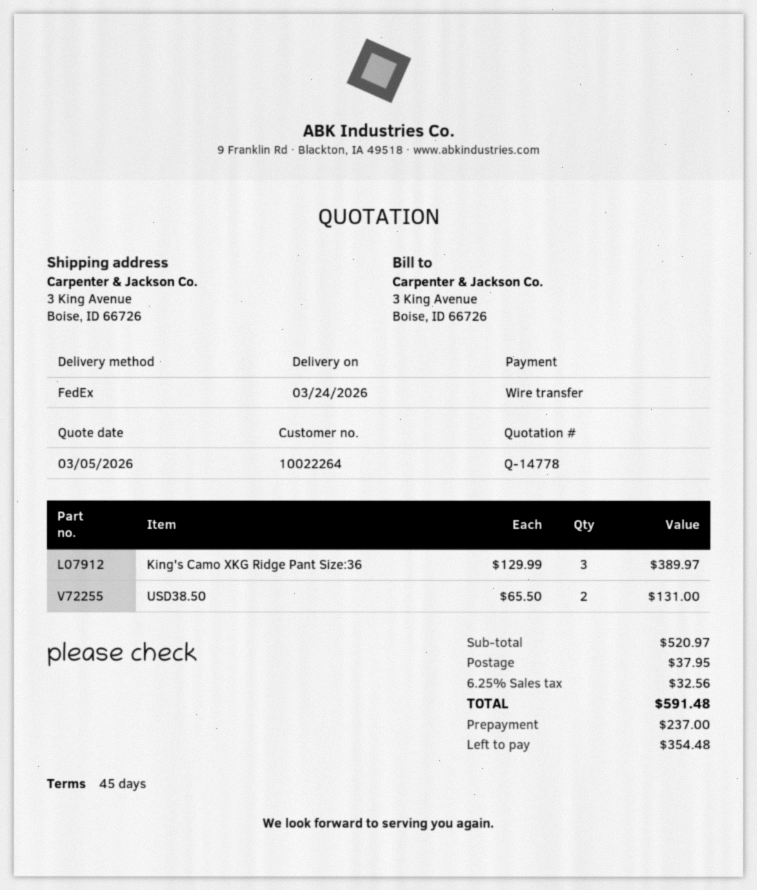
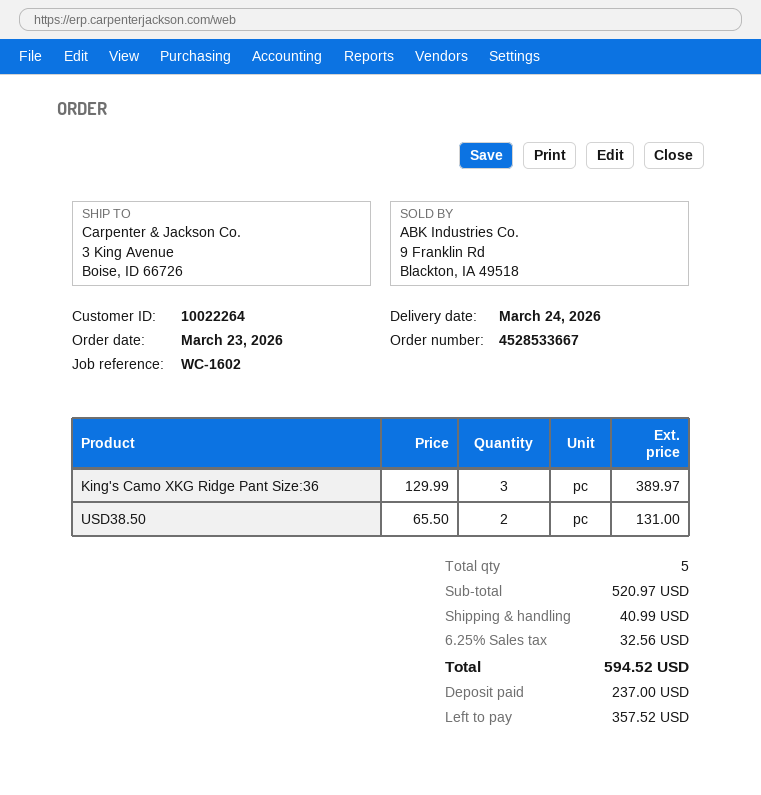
shipping: 37.95 -> 40.99
total: 591.48 -> 594.52
balance: 354.48 -> 357.52

